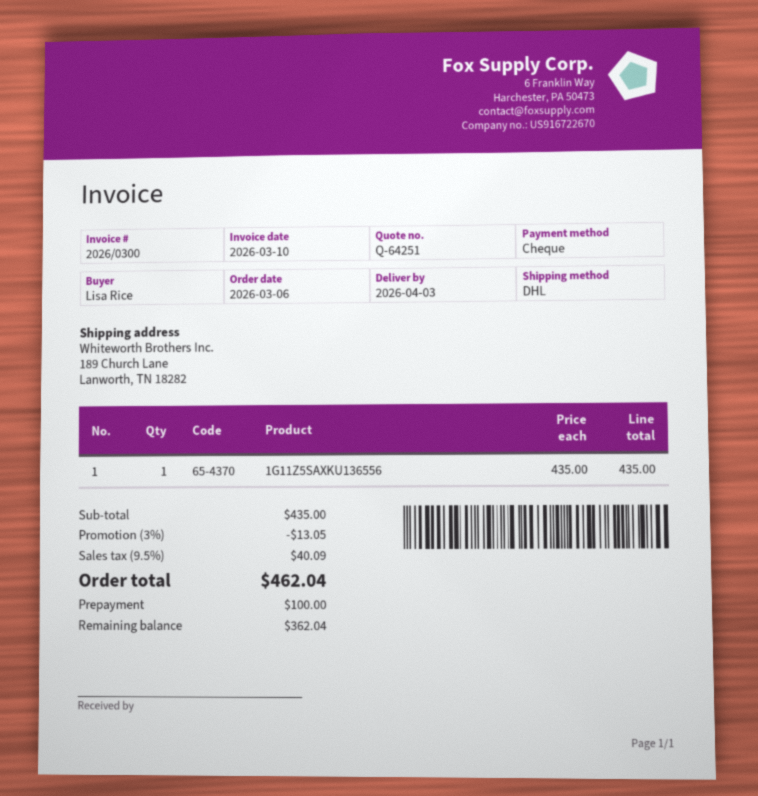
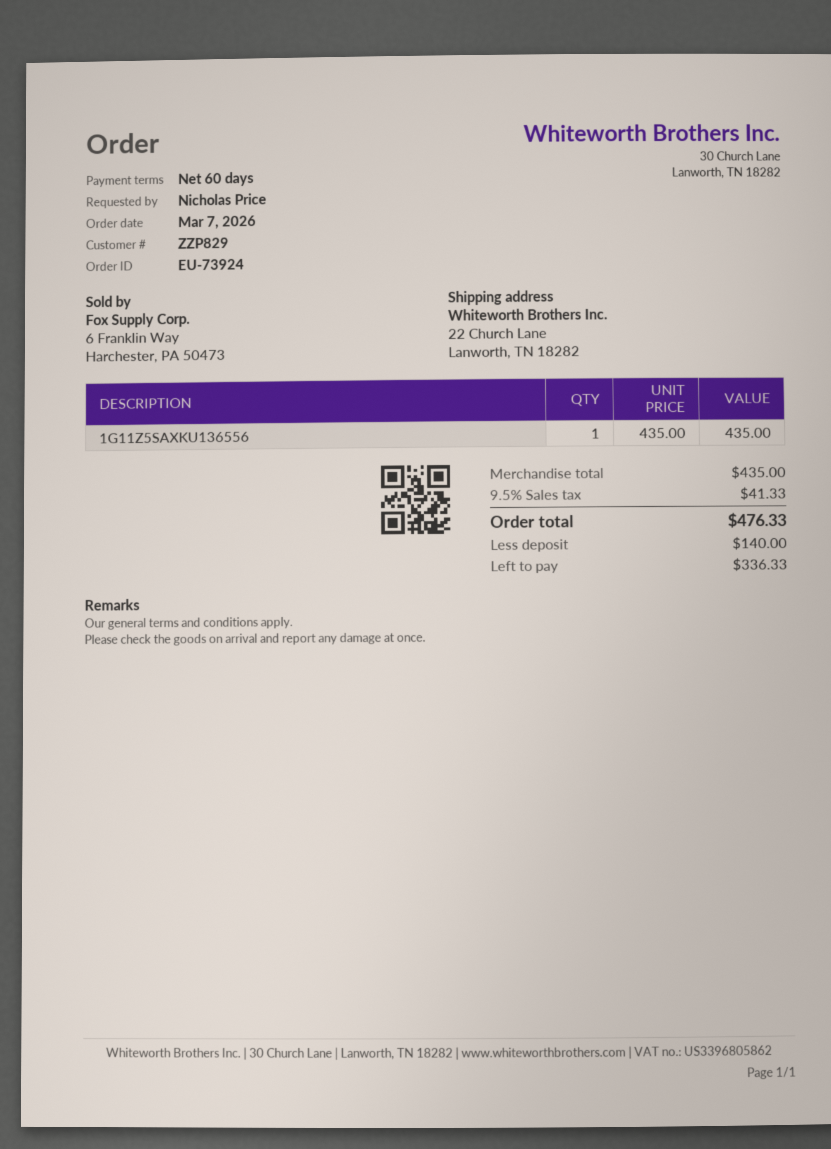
order date: 2026-03-06 -> 2026-03-07
ordered by: Lisa Rice -> Nicholas Price
ship to: 189 Church Lane, Lanworth, TN 18282 -> 22 Church Lane, Lanworth, TN 18282
discount: 3% = 13.05 -> none
tax: 9.5% = 40.09 -> 9.5% = 41.33
total: 462.04 -> 476.33
deposit: 100.00 -> 140.00
balance: 362.04 -> 336.33

